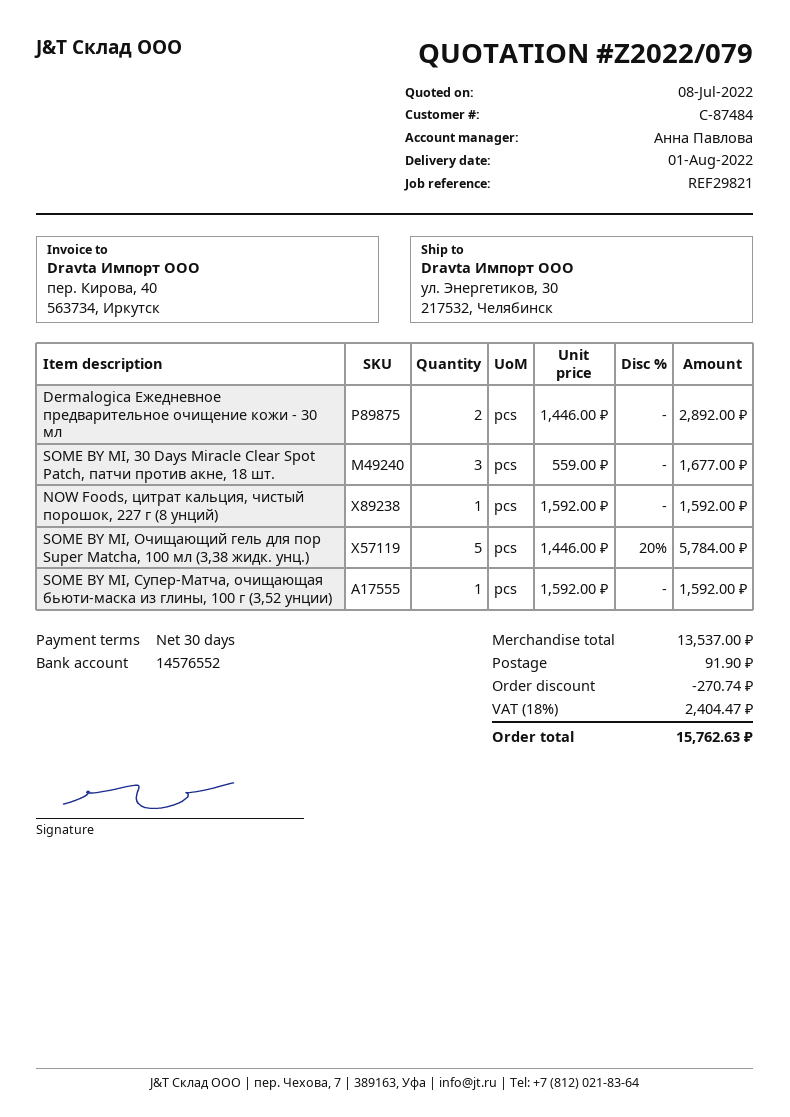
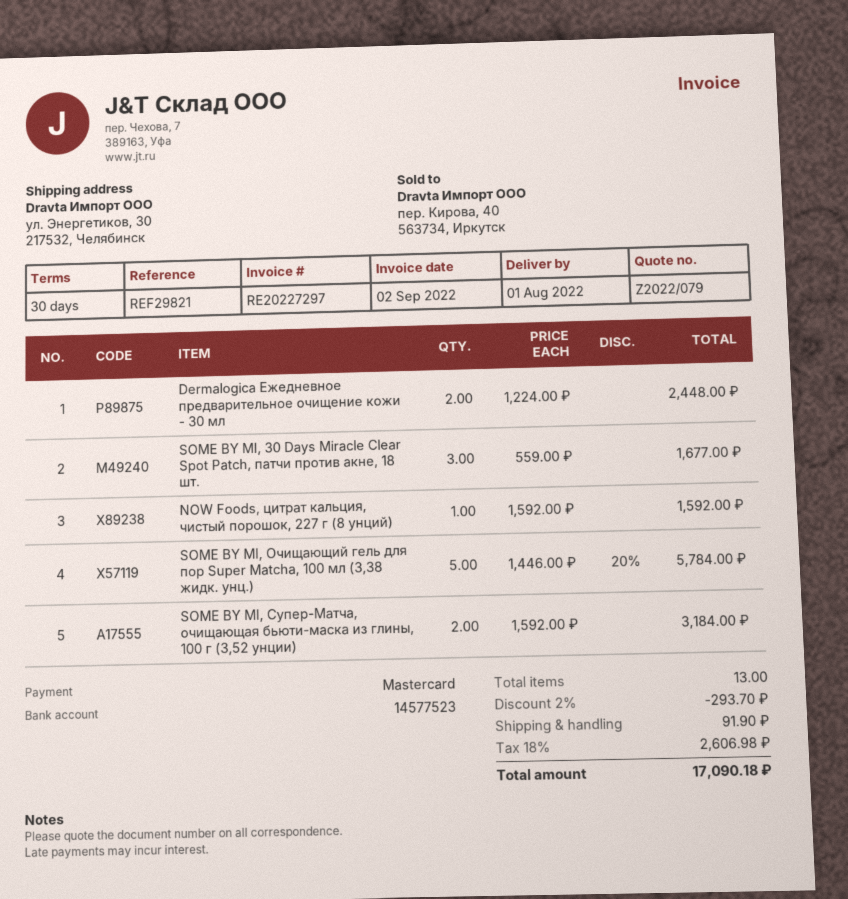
bank account: 14576552 -> 14577523
Dermalogica Ежедневное предварительное очищение кожи - 30 мл: 2 x 1446.00 = 2892.00 -> 2 x 1224.00 = 2448.00
SOME BY MI, Супер-Матча, очищающая бьюти-маска из глины, 100 г (3,52 унции): 1 x 1592.00 = 1592.00 -> 2 x 1592.00 = 3184.00
discount: 270.74 -> 293.70
tax: 18% = 2404.47 -> 18% = 2606.98
total: 15762.63 -> 17090.18

